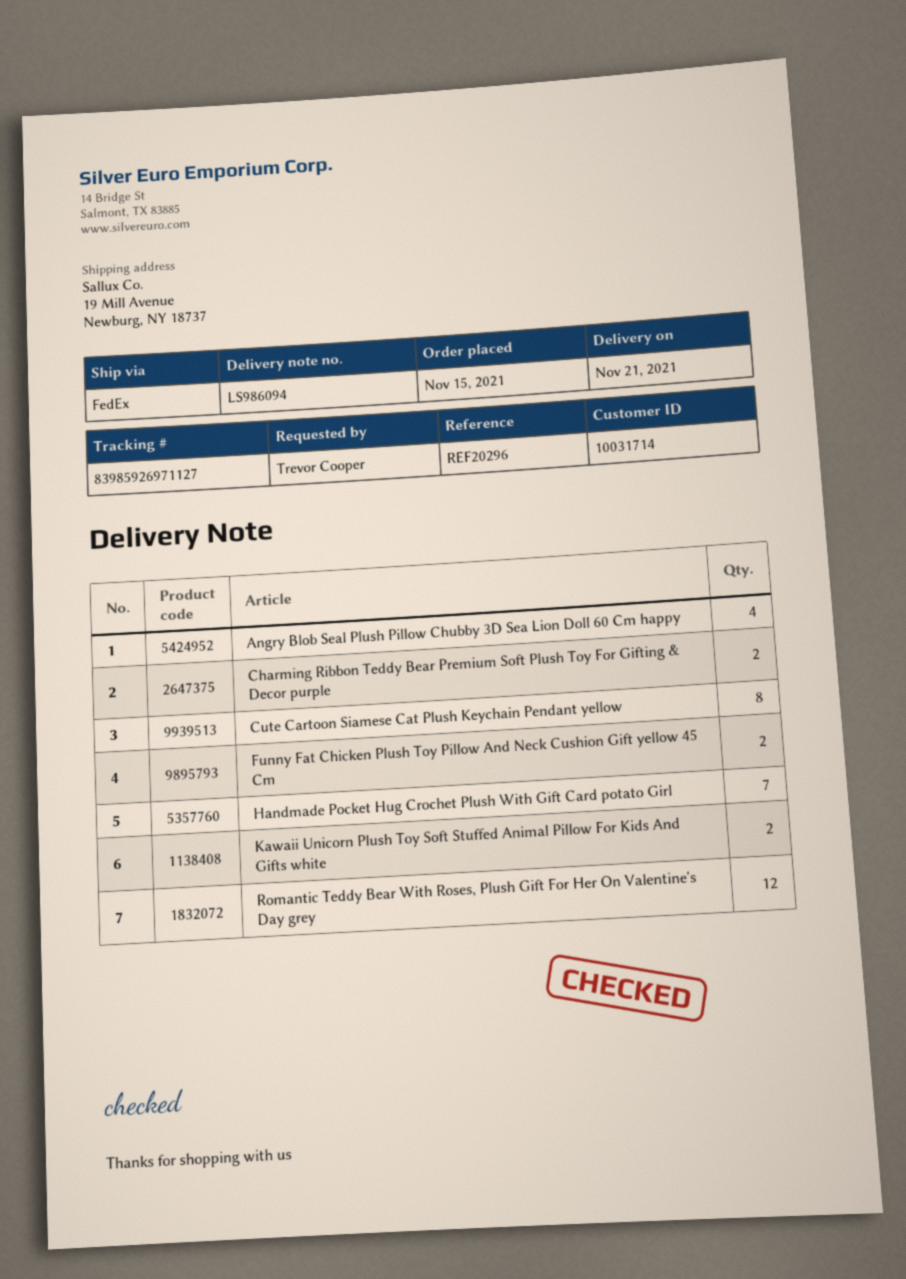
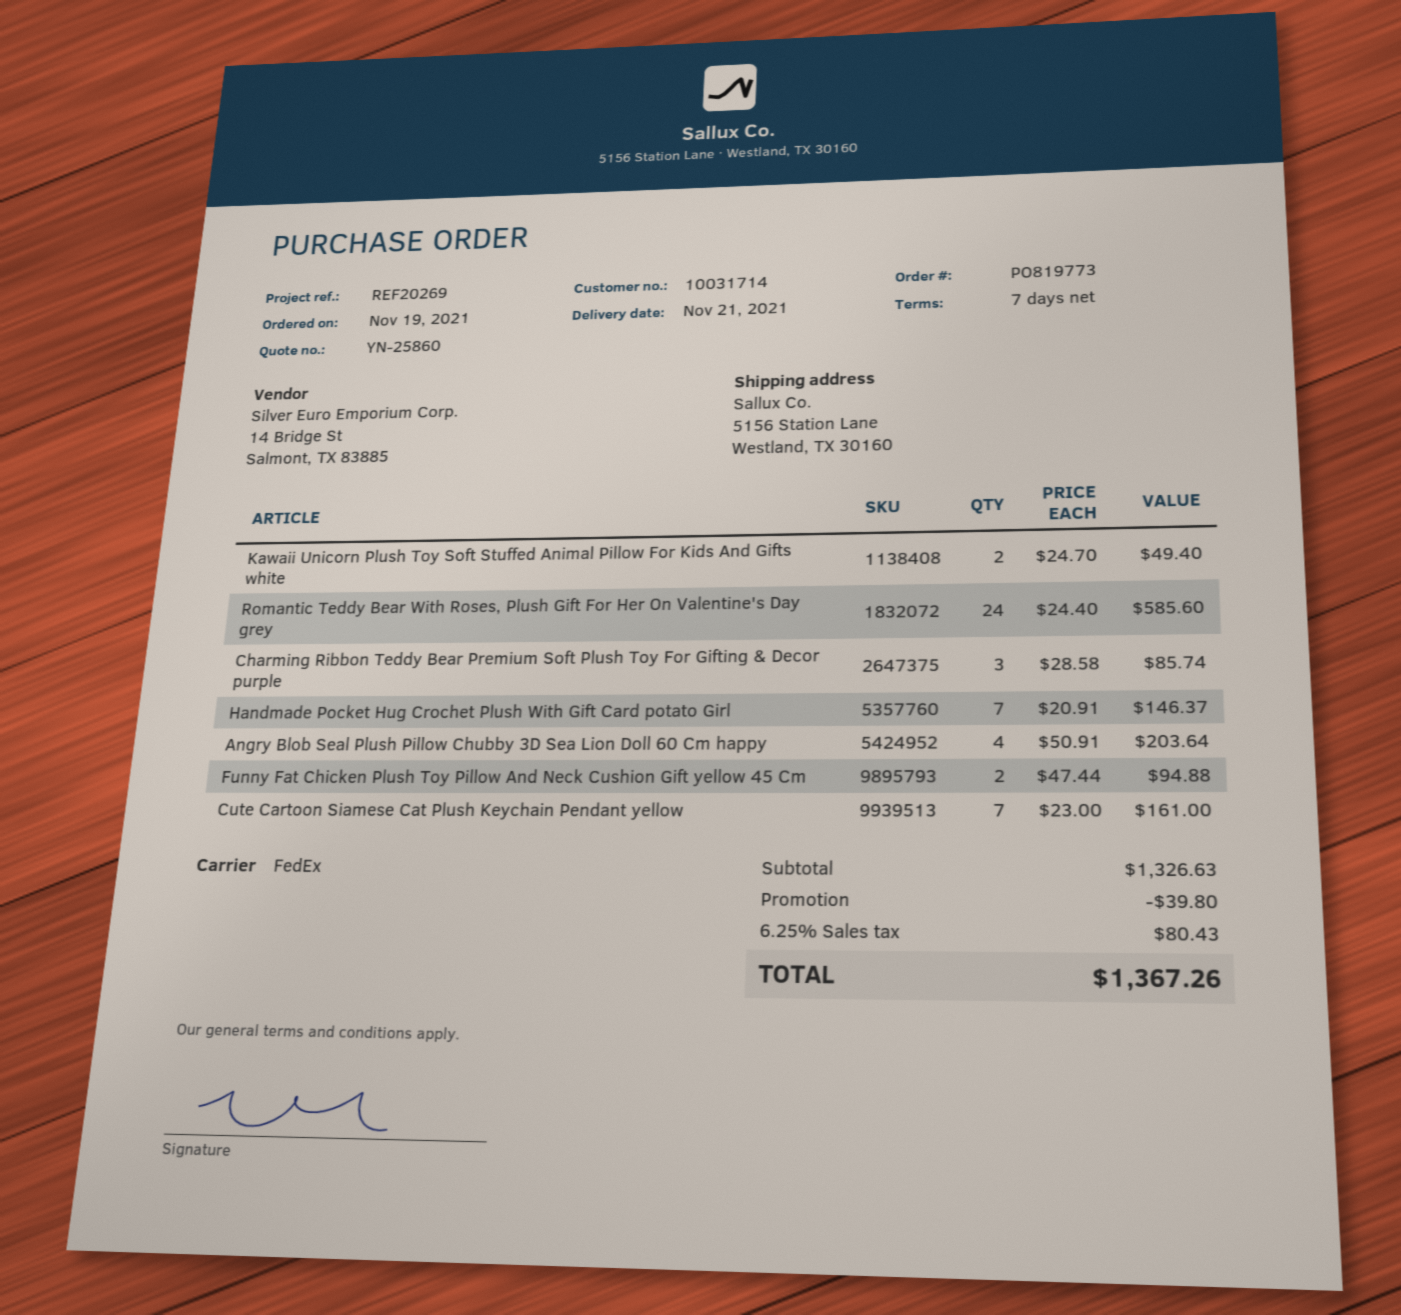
order date: 2021-11-15 -> 2021-11-19
reference: REF20296 -> REF20269
ship to: 19 Mill Avenue, Newburg, NY 18737 -> 5156 Station Lane, Westland, TX 30160
Charming Ribbon Teddy Bear Premium Soft Plush Toy For Gifting & Decor purple: 2 -> 3
Cute Cartoon Siamese Cat Plush Keychain Pendant yellow: 8 -> 7
Romantic Teddy Bear With Roses, Plush Gift For Her On Valentine's Day grey: 12 -> 24

